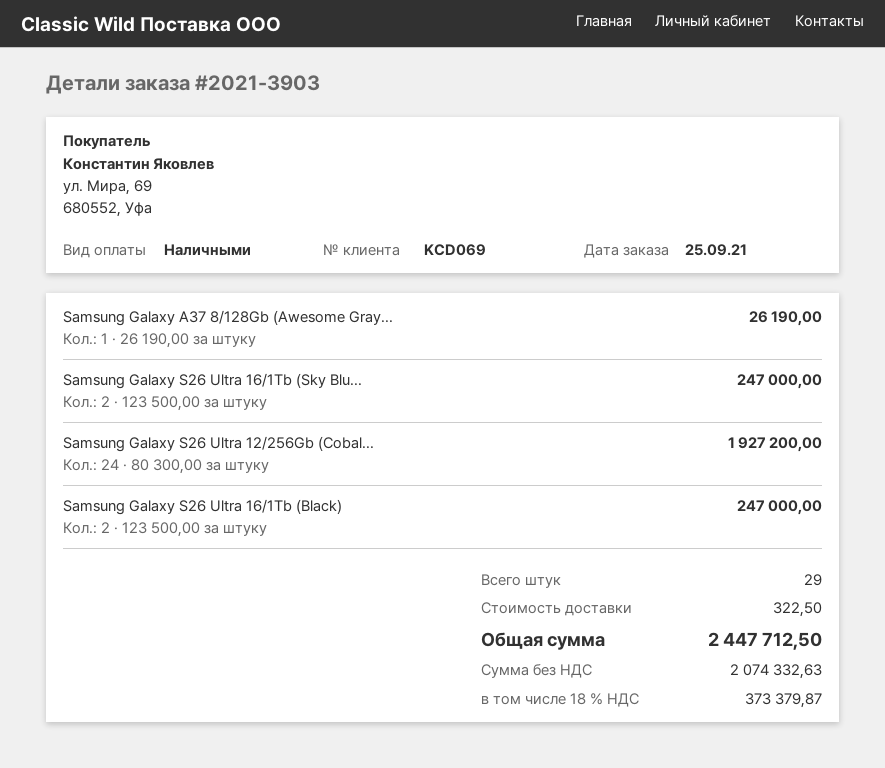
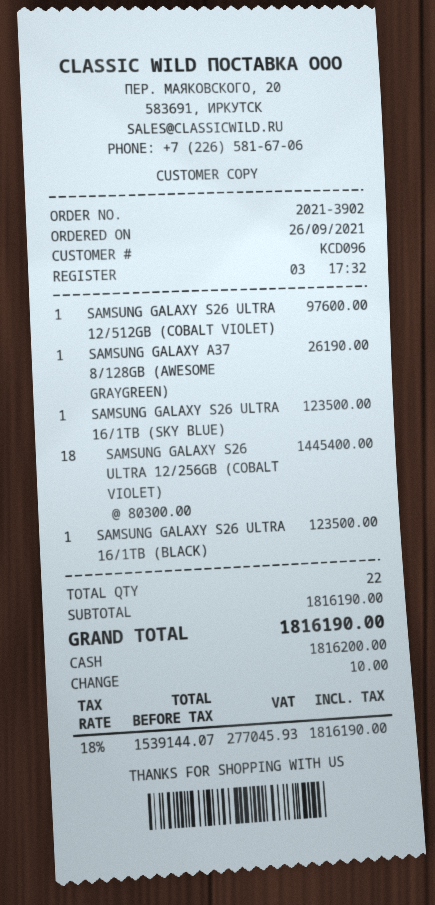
order number: 2021-3903 -> 2021-3902
order date: 2021-09-25 -> 2021-09-26
customer number: KCD069 -> KCD096
Samsung Galaxy S26 Ultra 16/1Tb (Sky Blu...: 2 x 123500.00 = 247000.00 -> 1 x 123500.00 = 123500.00
Samsung Galaxy S26 Ultra 12/256Gb (Cobal...: 24 x 80300.00 = 1927200.00 -> 18 x 80300.00 = 1445400.00
Samsung Galaxy S26 Ultra 16/1Tb (Black): 2 x 123500.00 = 247000.00 -> 1 x 123500.00 = 123500.00
SAMSUNG GALAXY S26 ULTRA 12/512GB (COBALT VIOLET): none -> 1 x 97600.00 = 97600.00
total quantity: 29 -> 22
shipping: 322.50 -> none
net: 2074332.63 -> 1539144.07
tax: 18% = 373379.87 -> 18% = 277045.93
total: 2447712.50 -> 1816190.00

